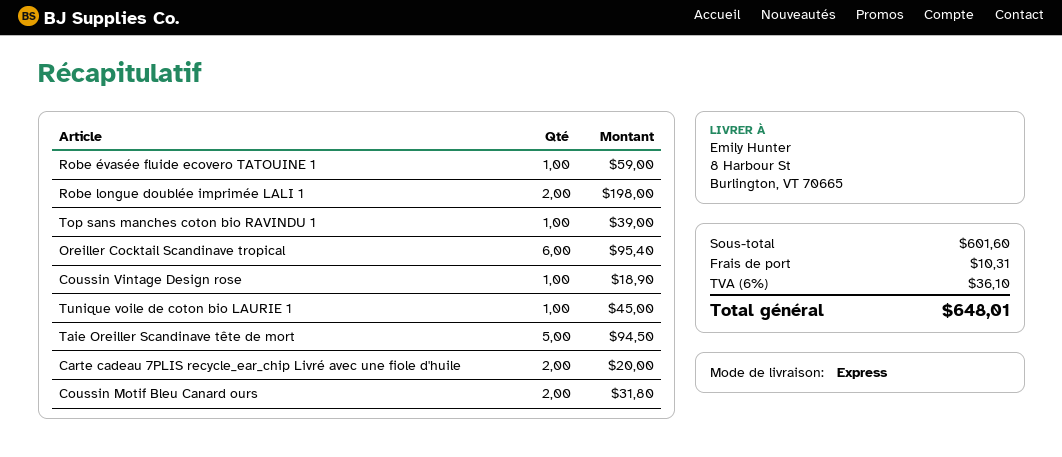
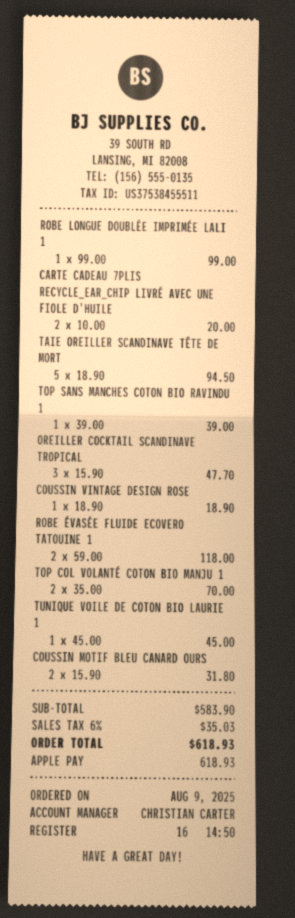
Robe évasée fluide ecovero TATOUINE 1: 1 for 59.00 -> 2 for 118.00
Robe longue doublée imprimée LALI 1: 2 for 198.00 -> 1 for 99.00
Oreiller Cocktail Scandinave tropical: 6 for 95.40 -> 3 for 47.70
TOP COL VOLANTÉ COTON BIO MANJU 1: none -> 2 for 70.00
subtotal: 601.60 -> 583.90
shipping: 10.31 -> none
tax: 6% = 36.10 -> 6% = 35.03
total: 648.01 -> 618.93

